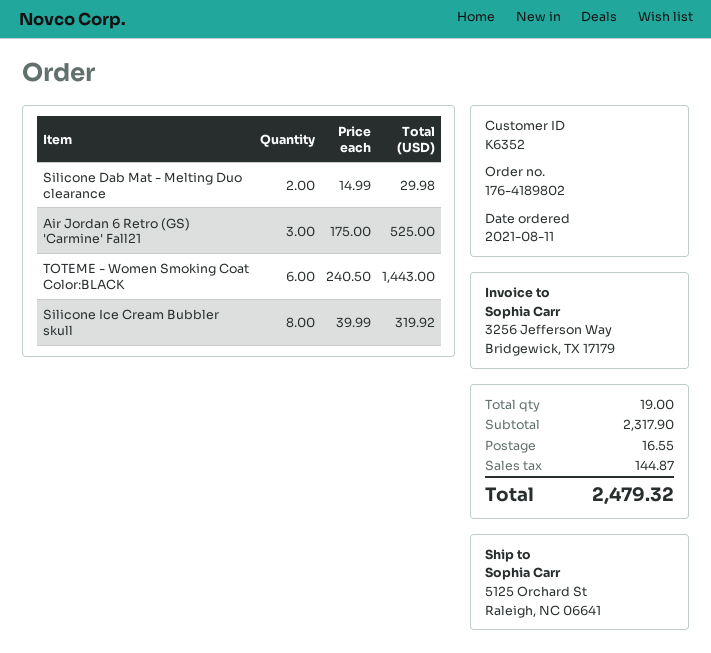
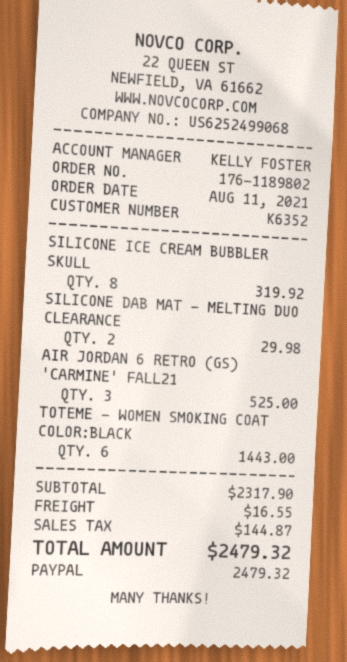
order number: 176-4189802 -> 176-1189802

